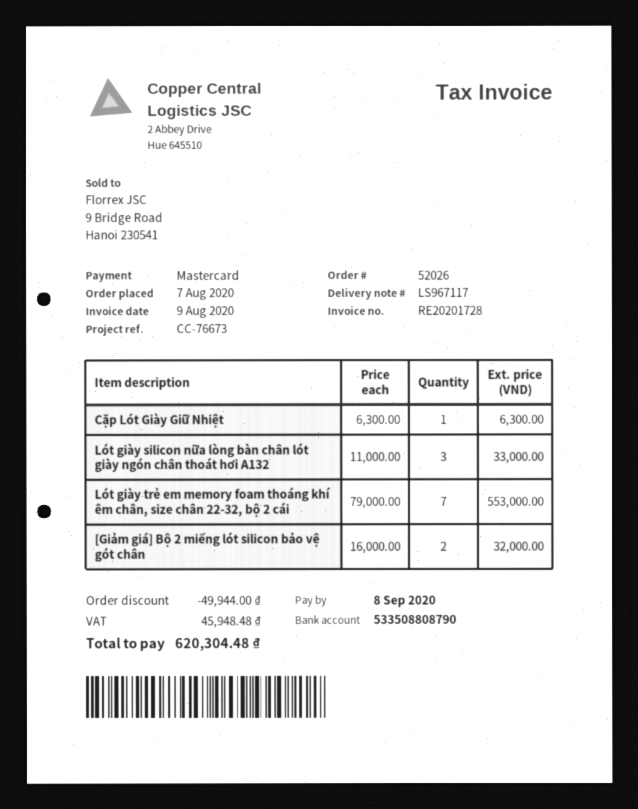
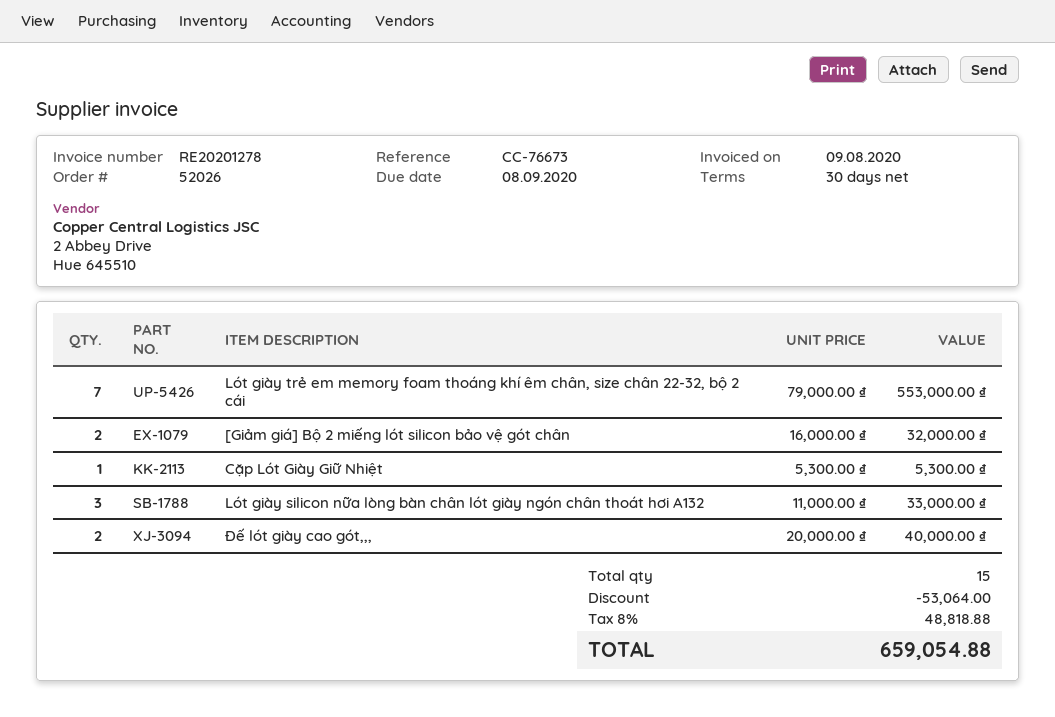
invoice number: RE20201728 -> RE20201278
Cặp Lót Giày Giữ Nhiệt: 1 x 6300.00 = 6300.00 -> 1 x 5300.00 = 5300.00
Đế lót giày cao gót,,,: none -> 2 x 20000.00 = 40000.00
discount: 49944.00 -> 53064.00
tax: 45948.48 -> 48818.88
total: 620304.48 -> 659054.88

